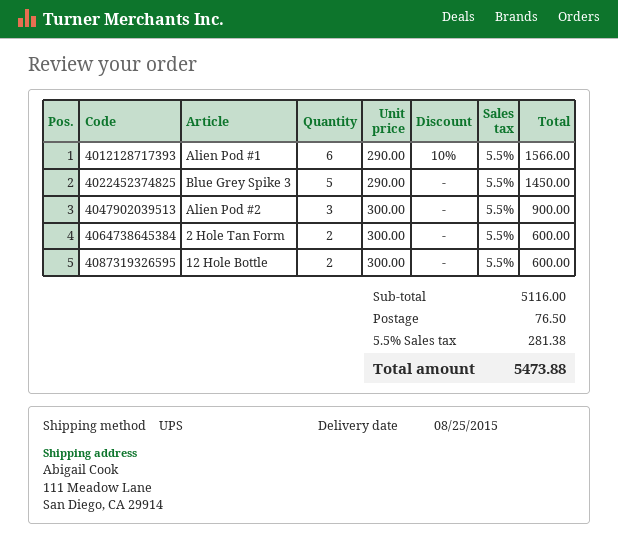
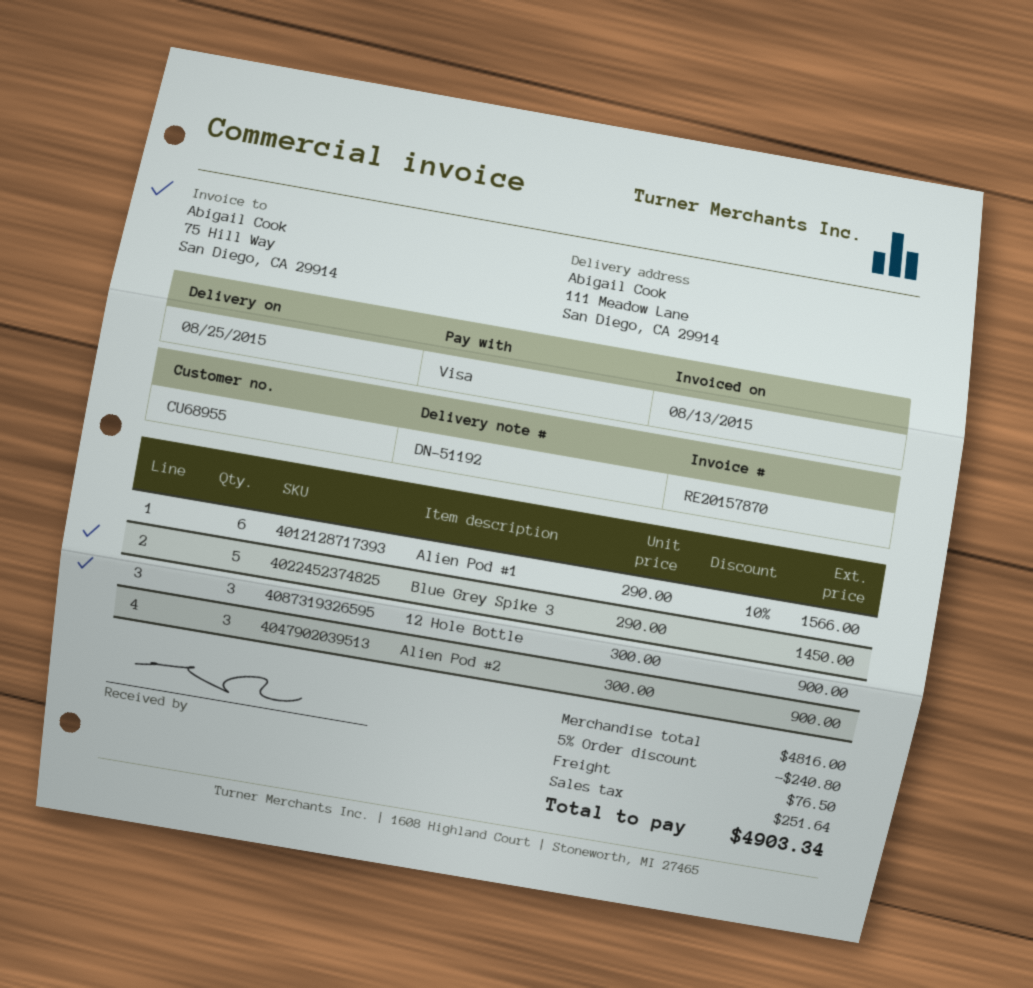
2 Hole Tan Form: 2 x 300.00 = 600.00 -> none
12 Hole Bottle: 2 x 300.00 = 600.00 -> 3 x 300.00 = 900.00
subtotal: 5116.00 -> 4816.00
discount: none -> 5% = 240.80
tax: 281.38 -> 251.64
total: 5473.88 -> 4903.34

